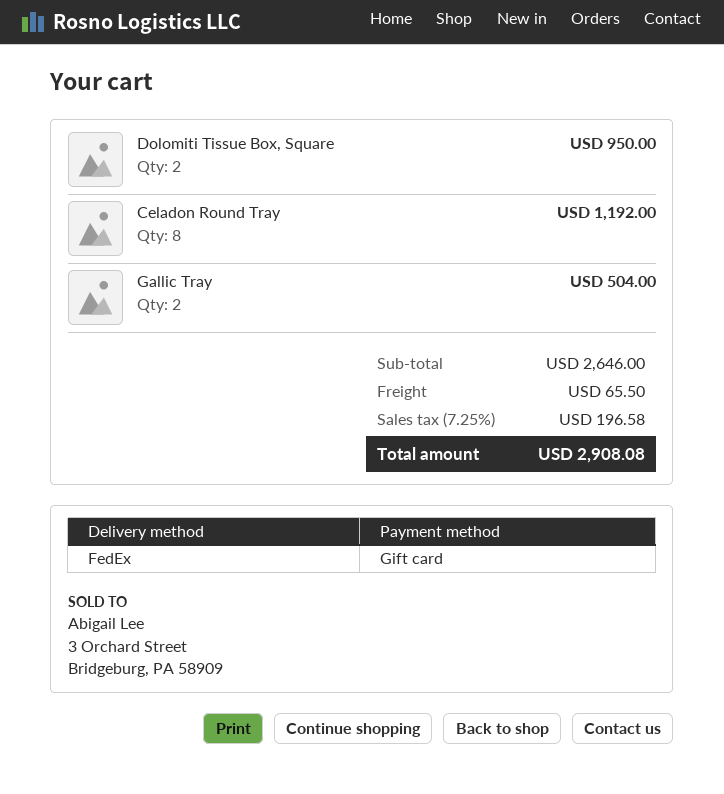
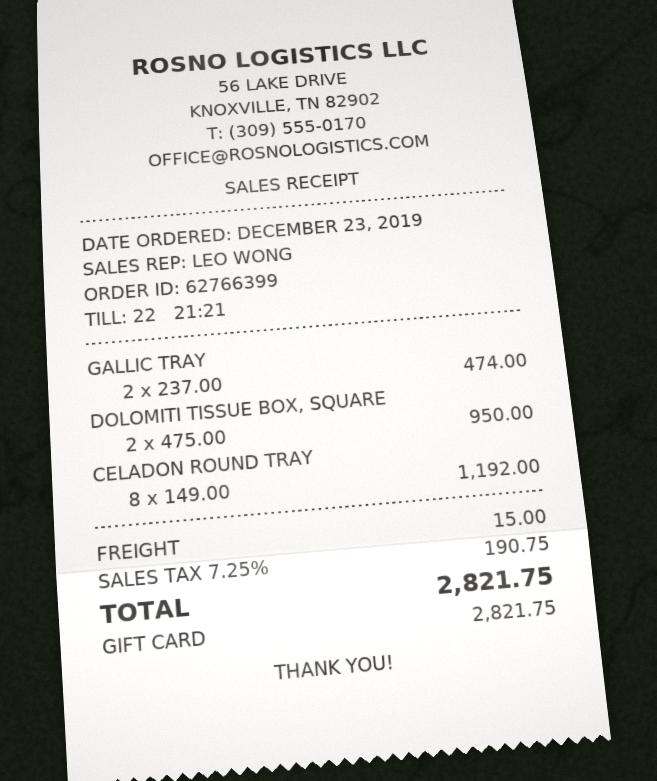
Gallic Tray: 2 for 504.00 -> 2 for 474.00
shipping: 65.50 -> 15.00
tax: 7.25% = 196.58 -> 7.25% = 190.75
total: 2908.08 -> 2821.75

